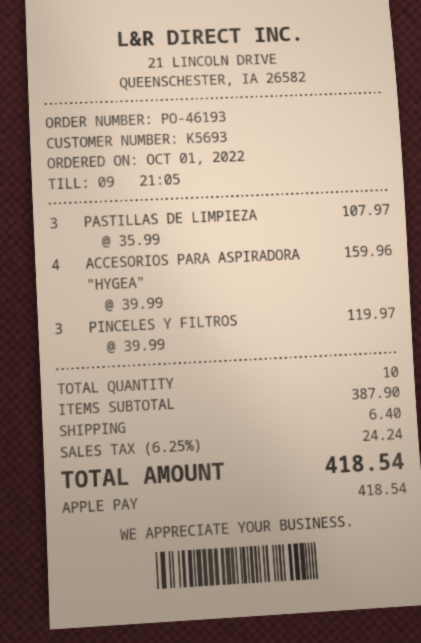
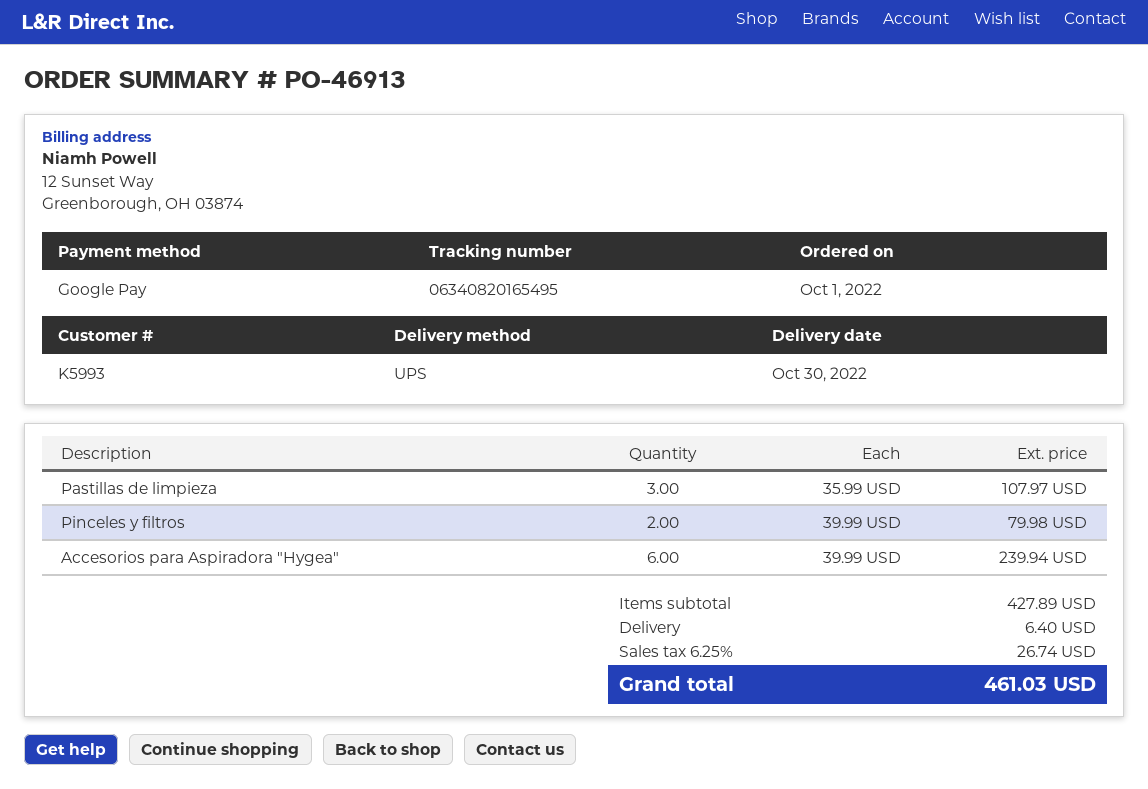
order number: PO-46193 -> PO-46913
customer number: K5693 -> K5993
payment method: Apple Pay -> Google Pay
ACCESORIOS PARA ASPIRADORA "HYGEA": 4 x 39.99 = 159.96 -> 6 x 39.99 = 239.94
PINCELES Y FILTROS: 3 x 39.99 = 119.97 -> 2 x 39.99 = 79.98
subtotal: 387.90 -> 427.89
tax: 6.25% = 24.24 -> 6.25% = 26.74
total: 418.54 -> 461.03

